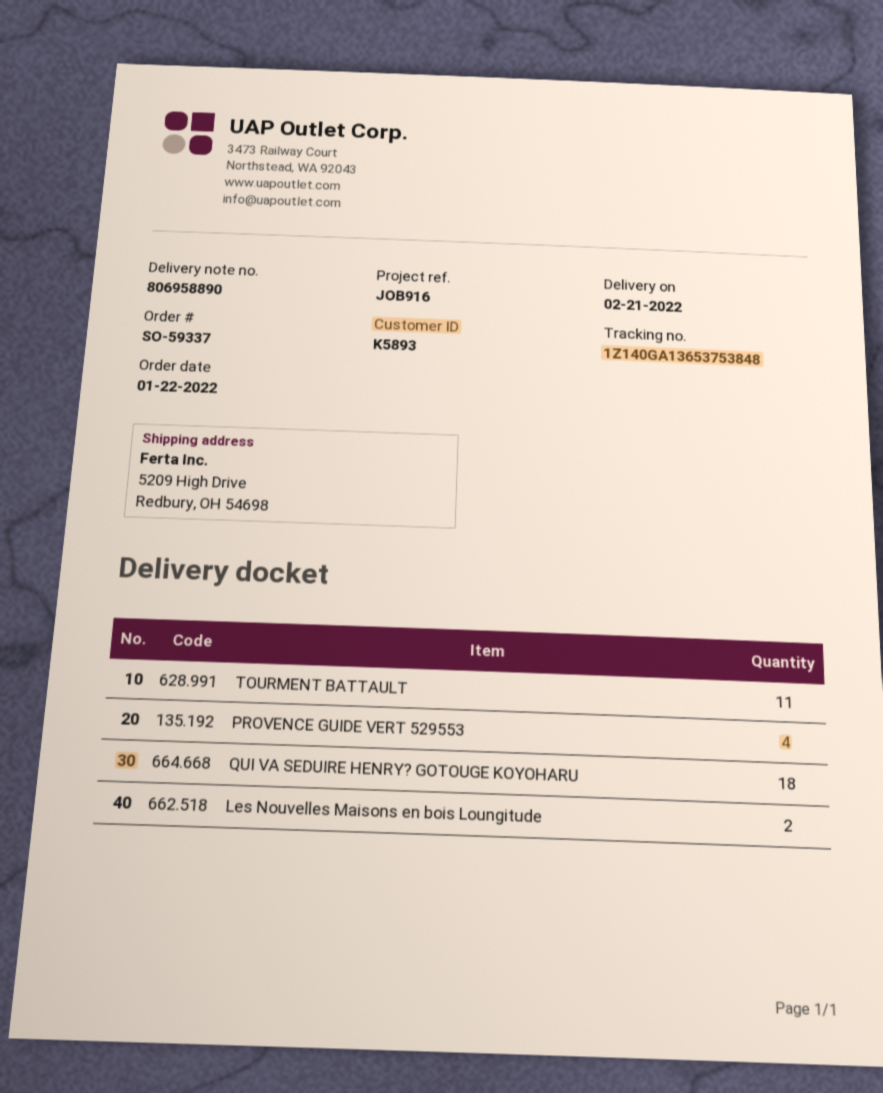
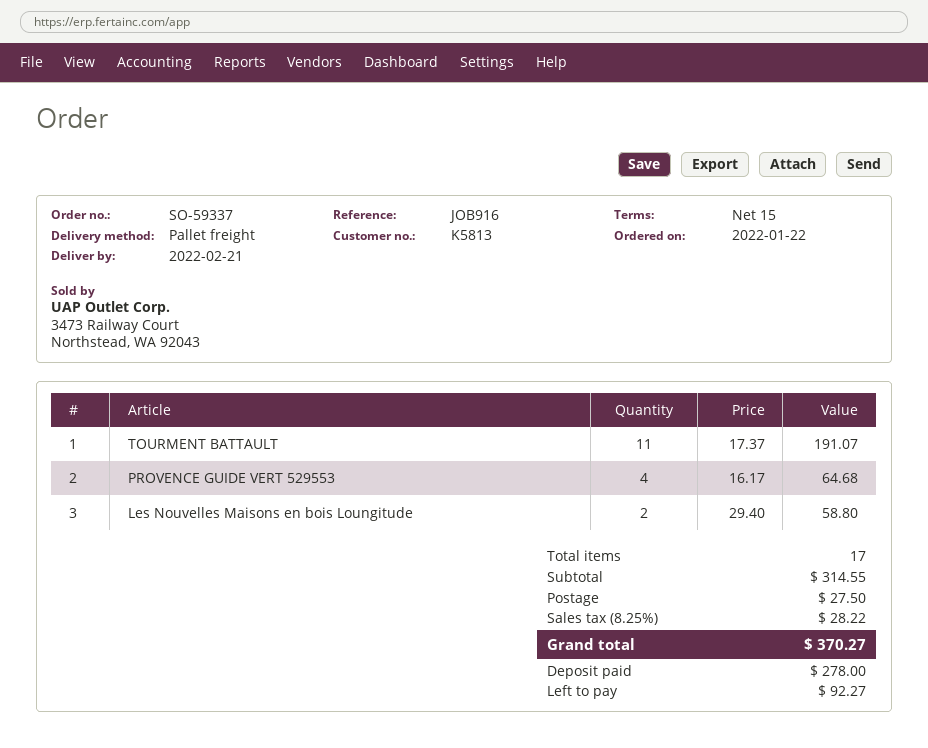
customer number: K5893 -> K5813
QUI VA SEDUIRE HENRY? GOTOUGE KOYOHARU: 18 -> none

